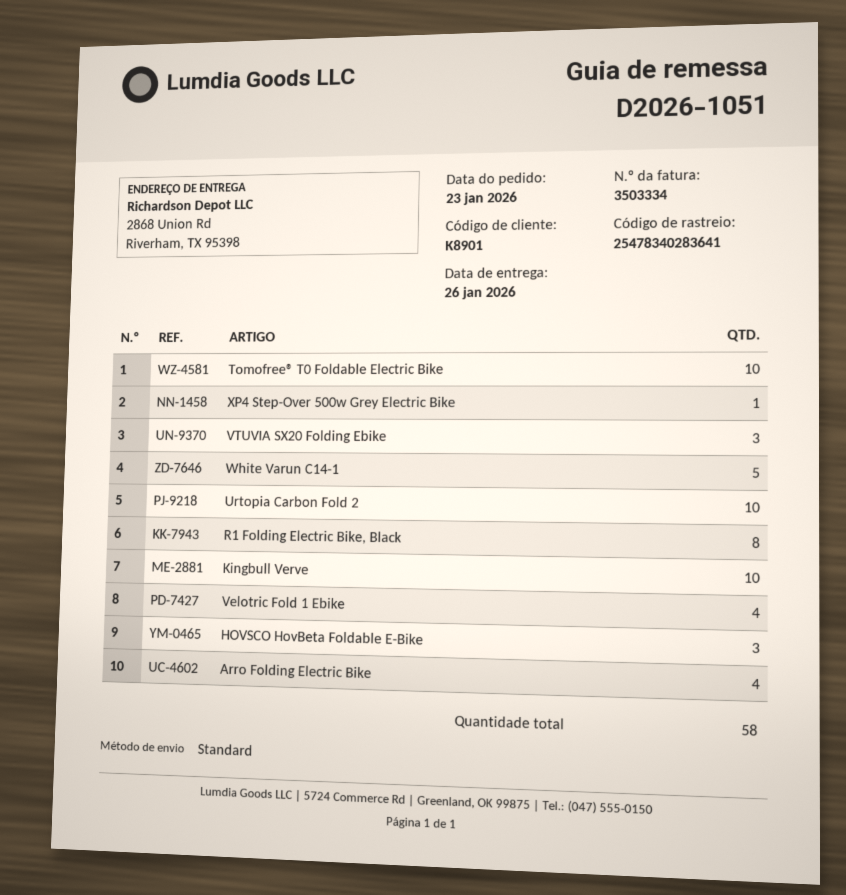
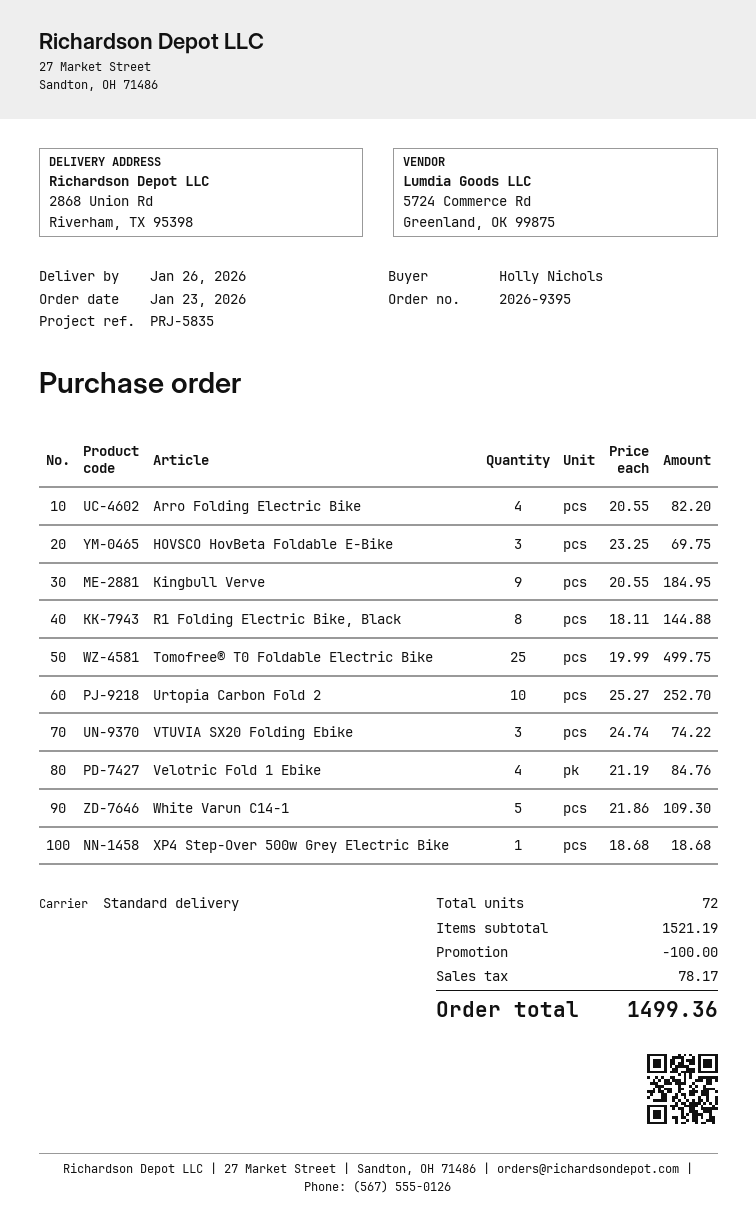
Tomofree® T0 Foldable Electric Bike: 10 -> 25
Kingbull Verve: 10 -> 9
total quantity: 58 -> 72

